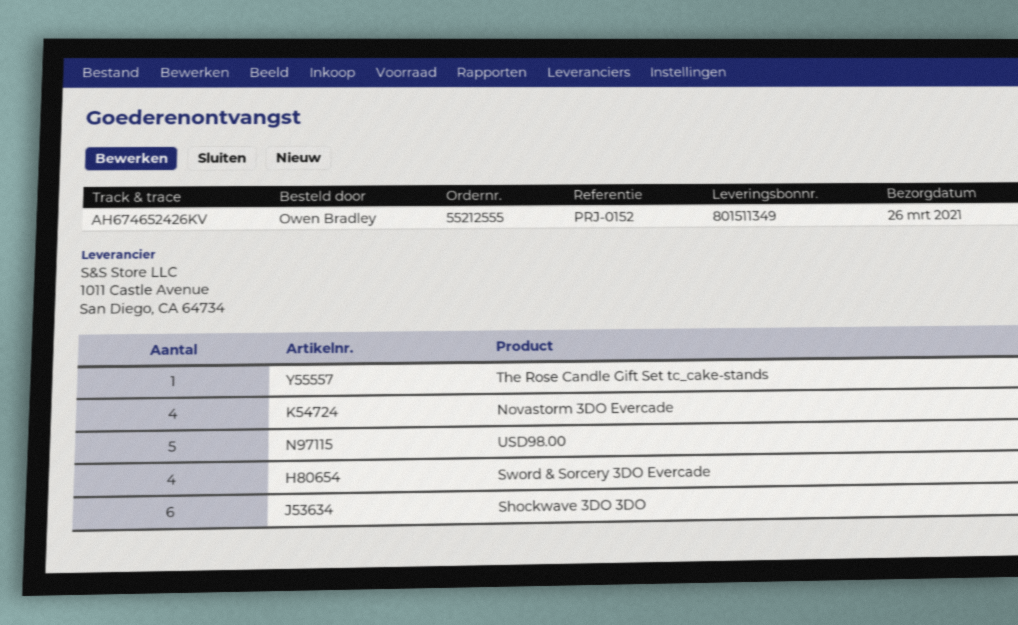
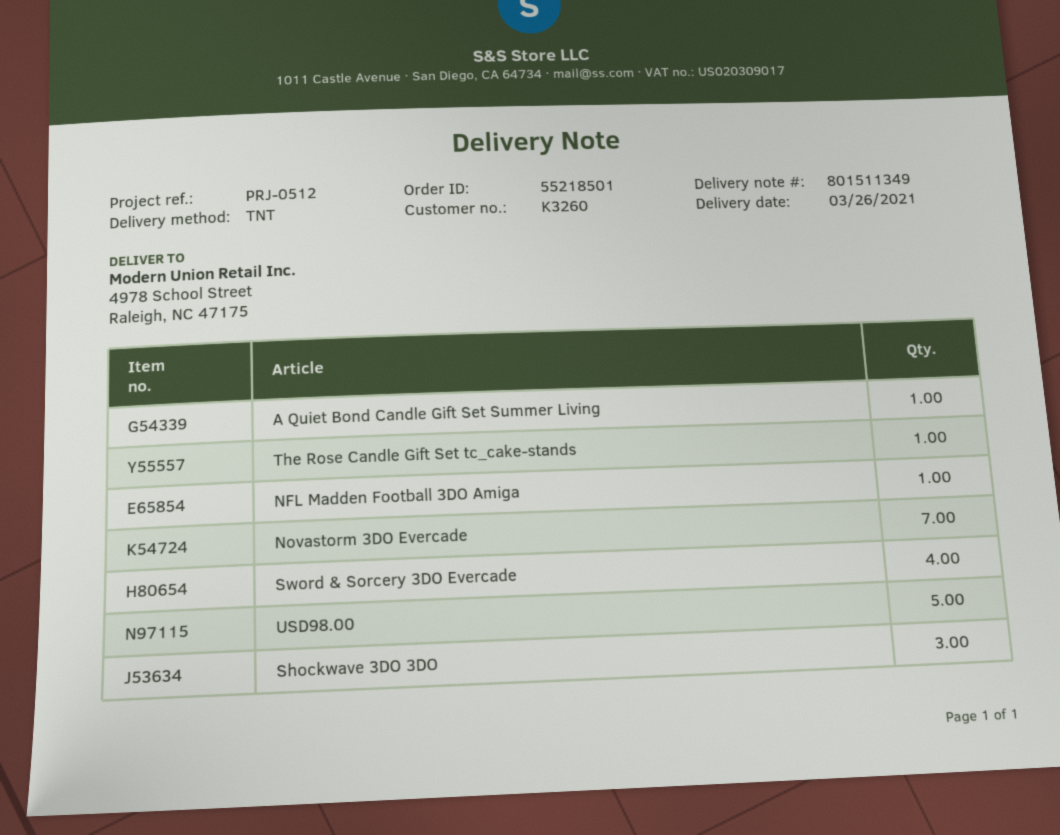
order number: 55212555 -> 55218501
reference: PRJ-0152 -> PRJ-0512
Novastorm 3DO Evercade: 4 -> 7
Shockwave 3DO 3DO: 6 -> 3
A Quiet Bond Candle Gift Set Summer Living: none -> 1
NFL Madden Football 3DO Amiga: none -> 1

